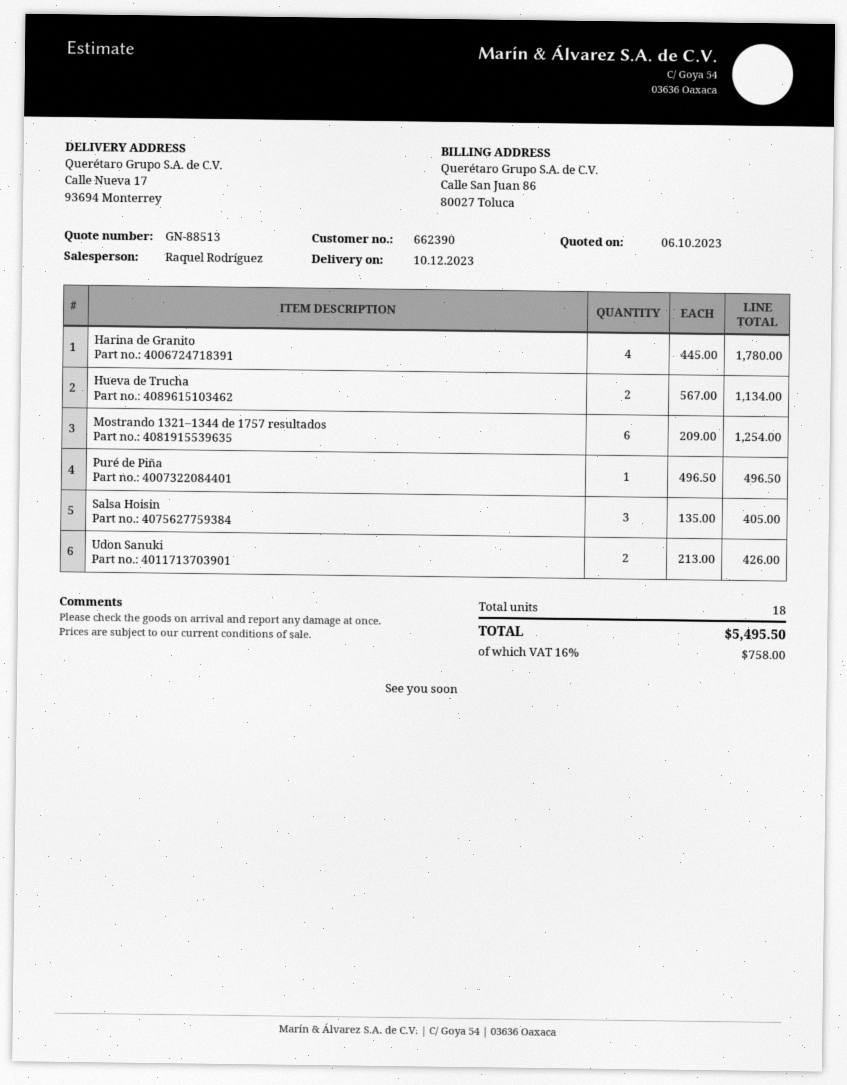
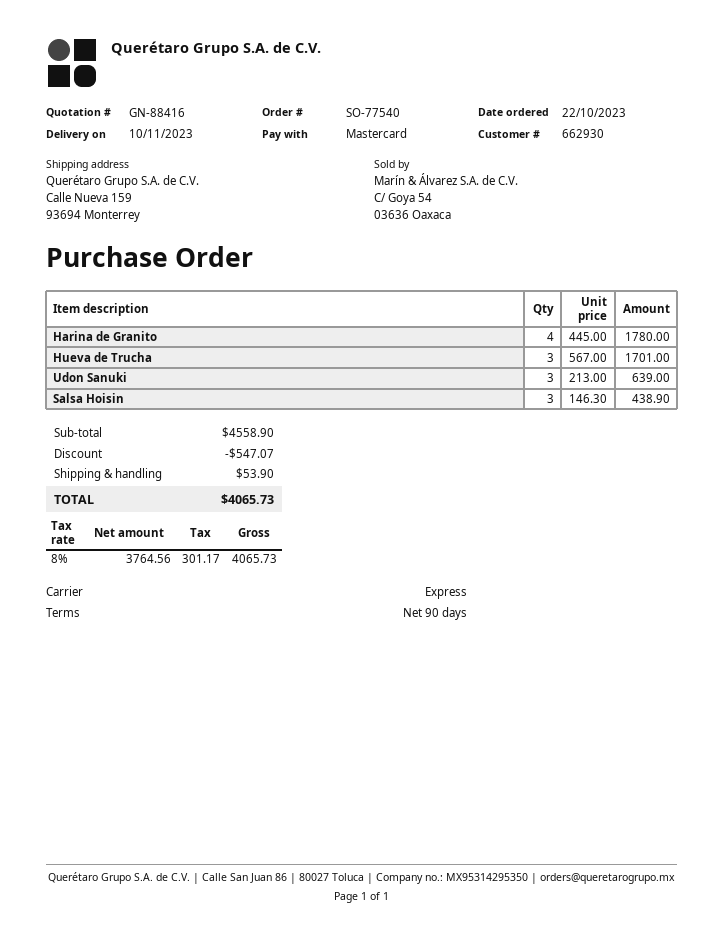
quote number: GN-88513 -> GN-88416
delivery date: 2023-12-10 -> 2023-11-10
customer number: 662390 -> 662930
ship to: Calle Nueva 17, 93694 Monterrey -> Calle Nueva 159, 93694 Monterrey
Hueva de Trucha: 2 x 567.00 = 1134.00 -> 3 x 567.00 = 1701.00
Mostrando 1321–1344 de 1757 resultados: 6 x 209.00 = 1254.00 -> none
Puré de Piña: 1 x 496.50 = 496.50 -> none
Salsa Hoisin: 3 x 135.00 = 405.00 -> 3 x 146.30 = 438.90
Udon Sanuki: 2 x 213.00 = 426.00 -> 3 x 213.00 = 639.00
discount: none -> 547.07
shipping: none -> 53.90
tax: 16% = 758.00 -> 8% = 301.17
total: 5495.50 -> 4065.73

